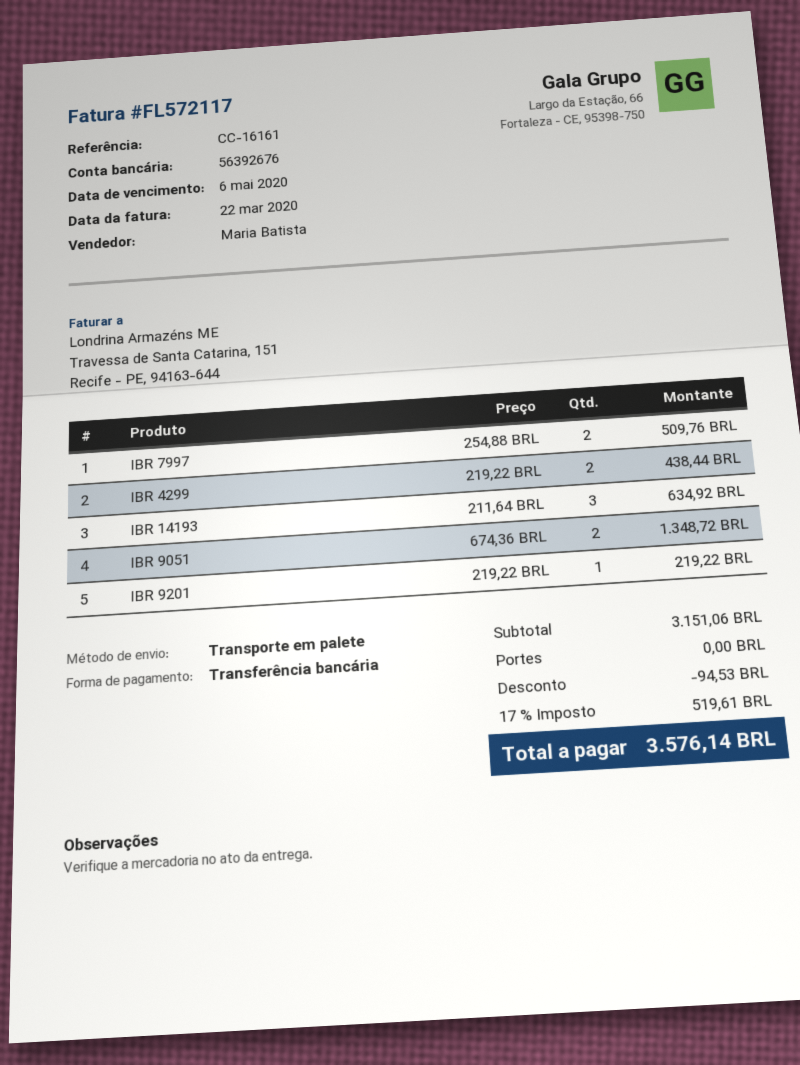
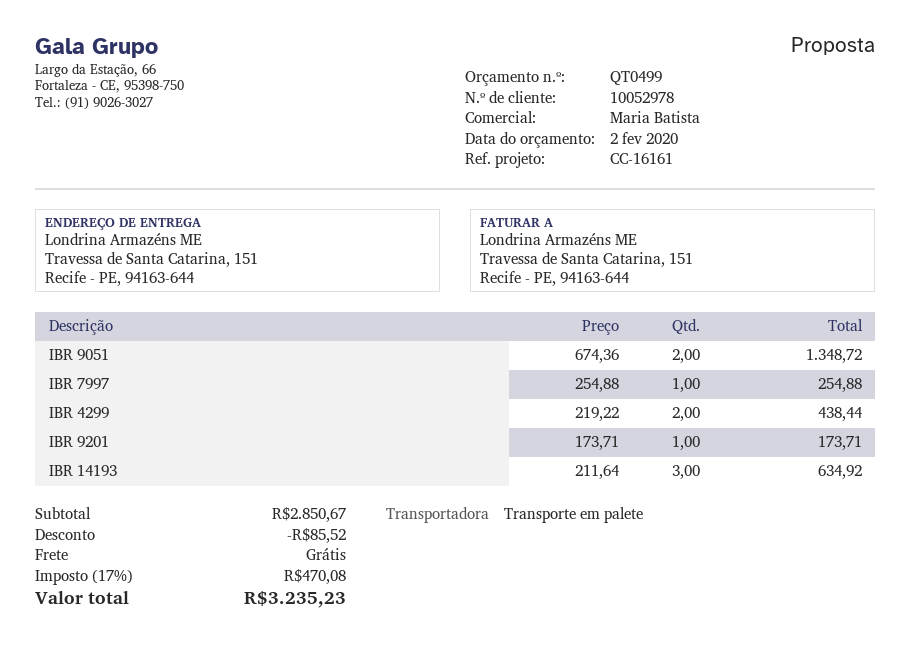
IBR 7997: 2 x 254.88 = 509.76 -> 1 x 254.88 = 254.88
IBR 9201: 1 x 219.22 = 219.22 -> 1 x 173.71 = 173.71
subtotal: 3151.06 -> 2850.67
discount: 94.53 -> 85.52
tax: 17% = 519.61 -> 17% = 470.08
total: 3576.14 -> 3235.23

